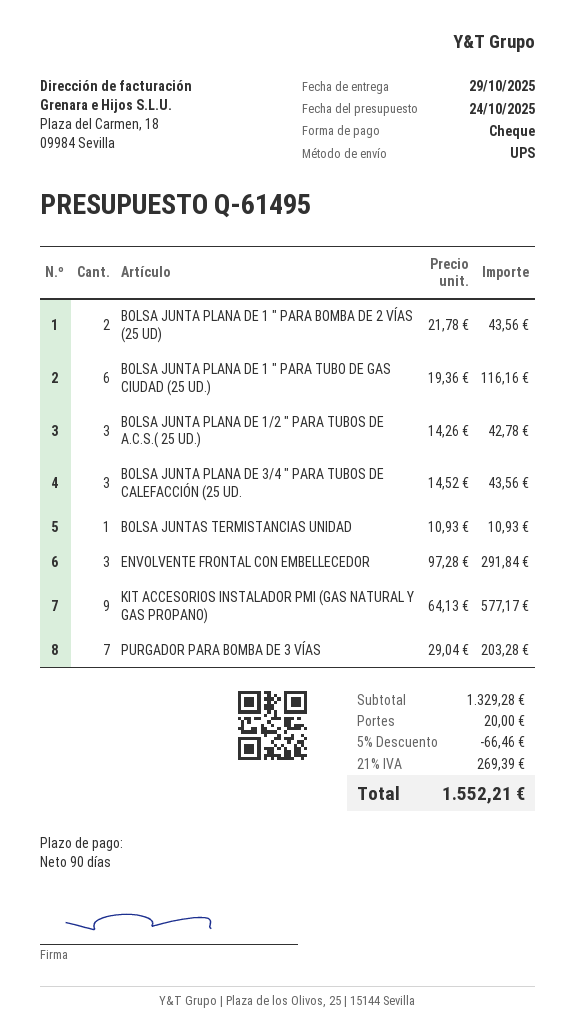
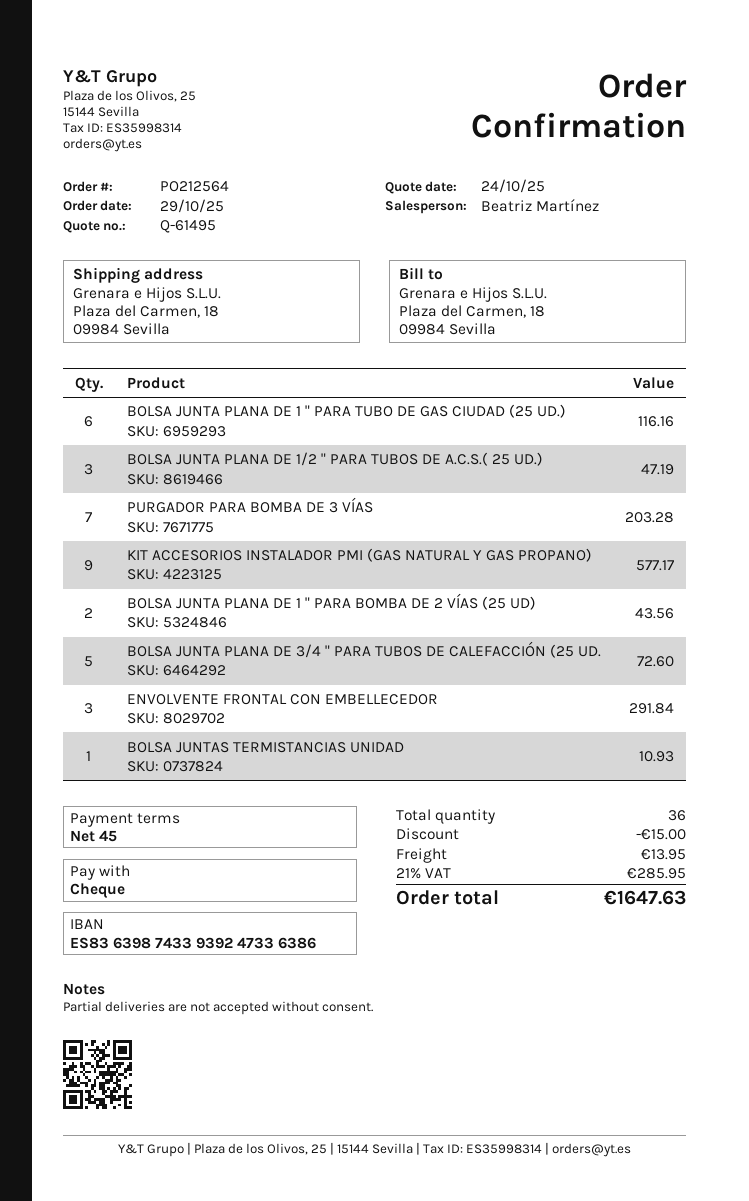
payment terms: 90 days -> 45 days
BOLSA JUNTA PLANA DE 1/2 " PARA TUBOS DE A.C.S.( 25 UD.): 3 for 42.78 -> 3 for 47.19
BOLSA JUNTA PLANA DE 3/4 " PARA TUBOS DE CALEFACCIÓN (25 UD.: 3 for 43.56 -> 5 for 72.60
discount: 66.46 -> 15.00
shipping: 20.00 -> 13.95
tax: 21% = 269.39 -> 21% = 285.95
total: 1552.21 -> 1647.63

